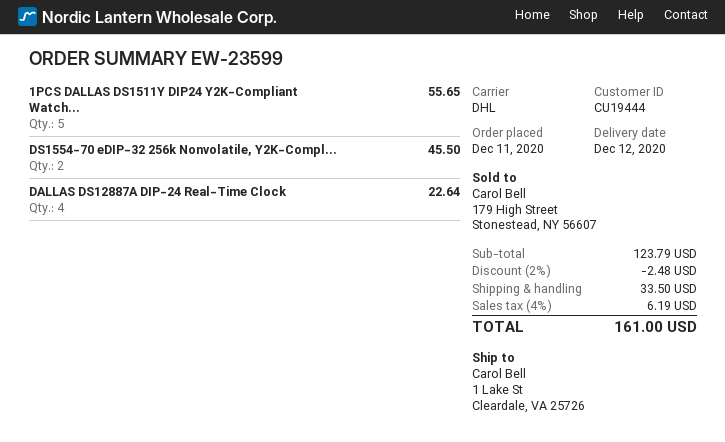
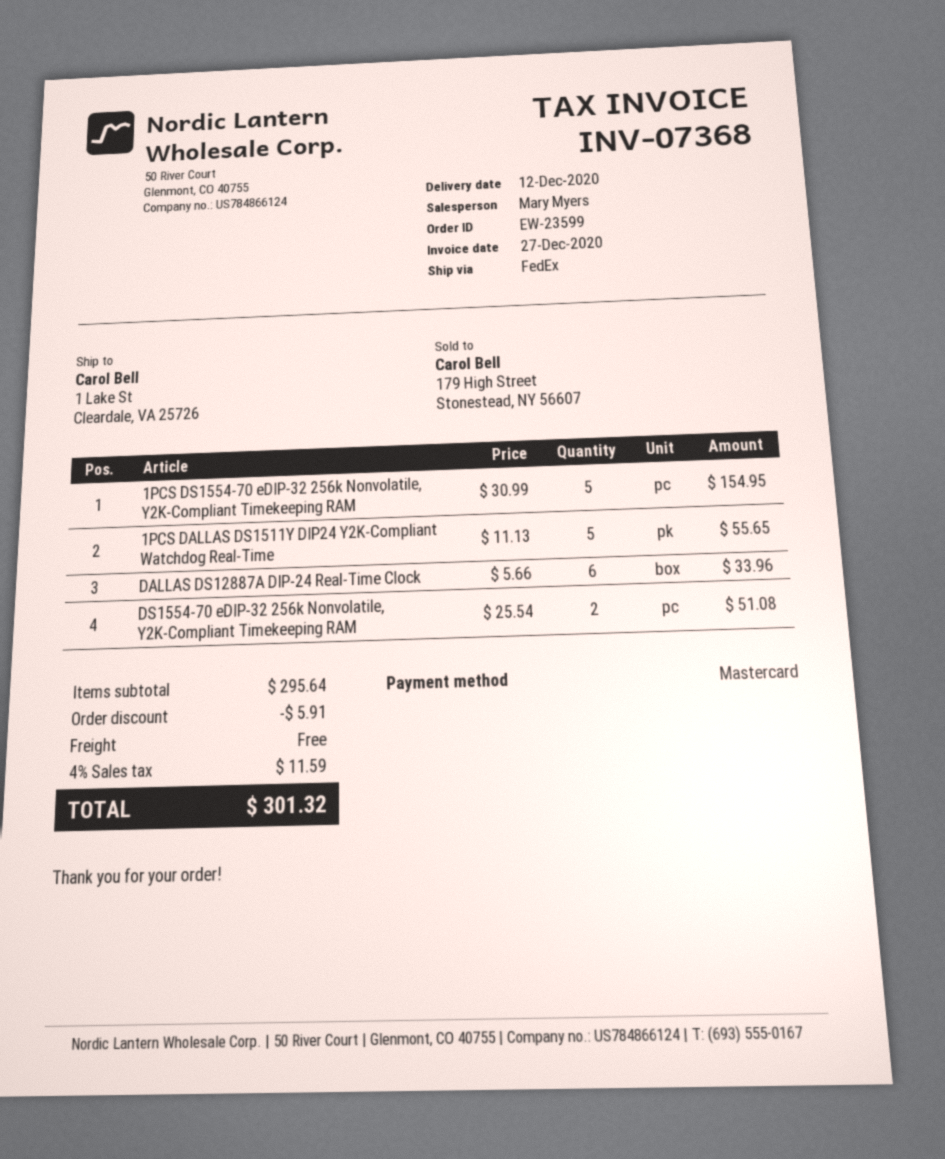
shipping method: DHL -> FedEx
DS1554-70 eDIP-32 256k Nonvolatile, Y2K-Compl...: 2 for 45.50 -> 2 for 51.08
DALLAS DS12887A DIP-24 Real-Time Clock: 4 for 22.64 -> 6 for 33.96
1PCS DS1554-70 eDIP-32 256k Nonvolatile, Y2K-Compliant Timekeeping RAM: none -> 5 for 154.95
subtotal: 123.79 -> 295.64
discount: 2.48 -> 5.91
shipping: 33.50 -> 0.00
tax: 4% = 6.19 -> 4% = 11.59
total: 161.00 -> 301.32

